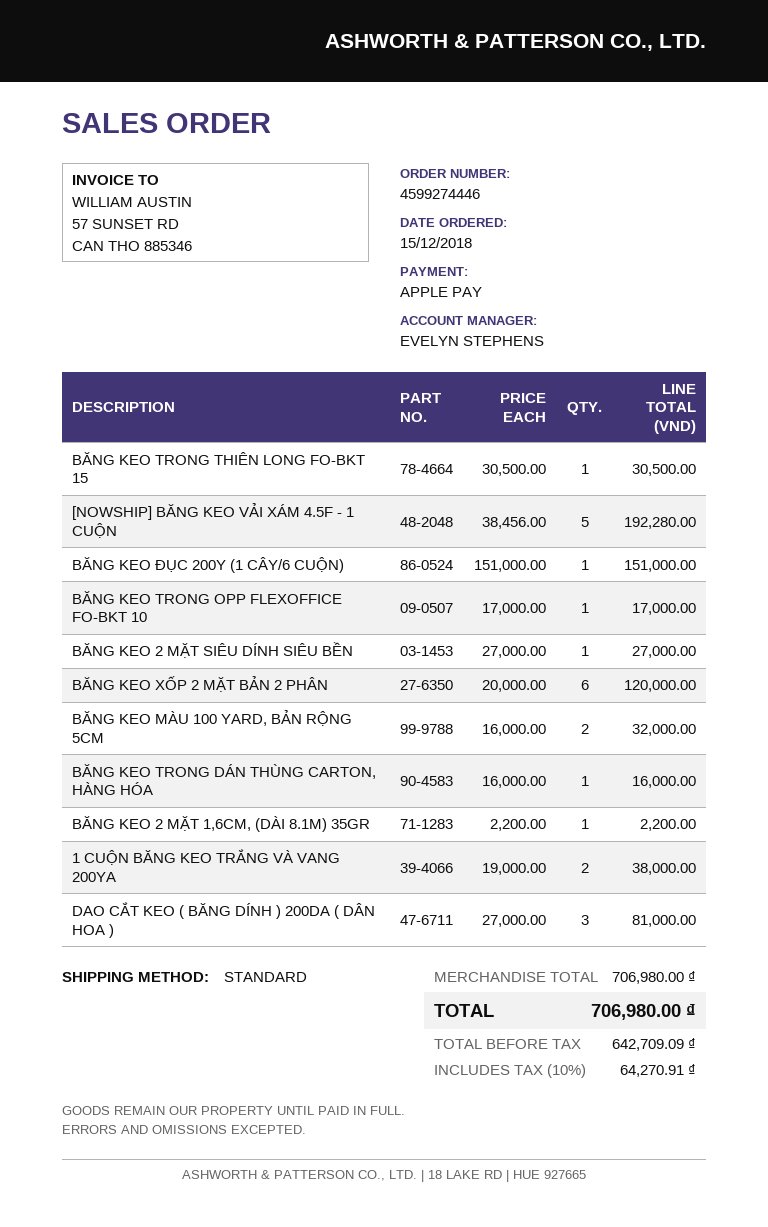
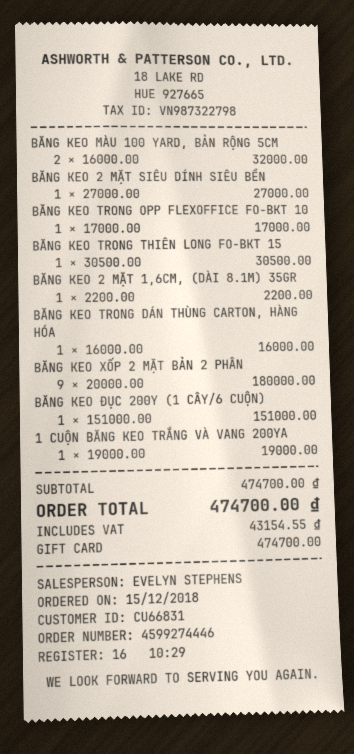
payment method: Apple Pay -> gift card
[NOWSHIP] BĂNG KEO VẢI XÁM 4.5F - 1 CUỘN: 5 x 38456.00 = 192280.00 -> none
BĂNG KEO XỐP 2 MẶT BẢN 2 PHÂN: 6 x 20000.00 = 120000.00 -> 9 x 20000.00 = 180000.00
1 CUỘN BĂNG KEO TRẮNG VÀ VANG 200YA: 2 x 19000.00 = 38000.00 -> 1 x 19000.00 = 19000.00
DAO CẮT KEO ( BĂNG DÍNH ) 200DA ( DÂN HOA ): 3 x 27000.00 = 81000.00 -> none
subtotal: 706980.00 -> 474700.00
tax: 64270.91 -> 43154.55
total: 706980.00 -> 474700.00

